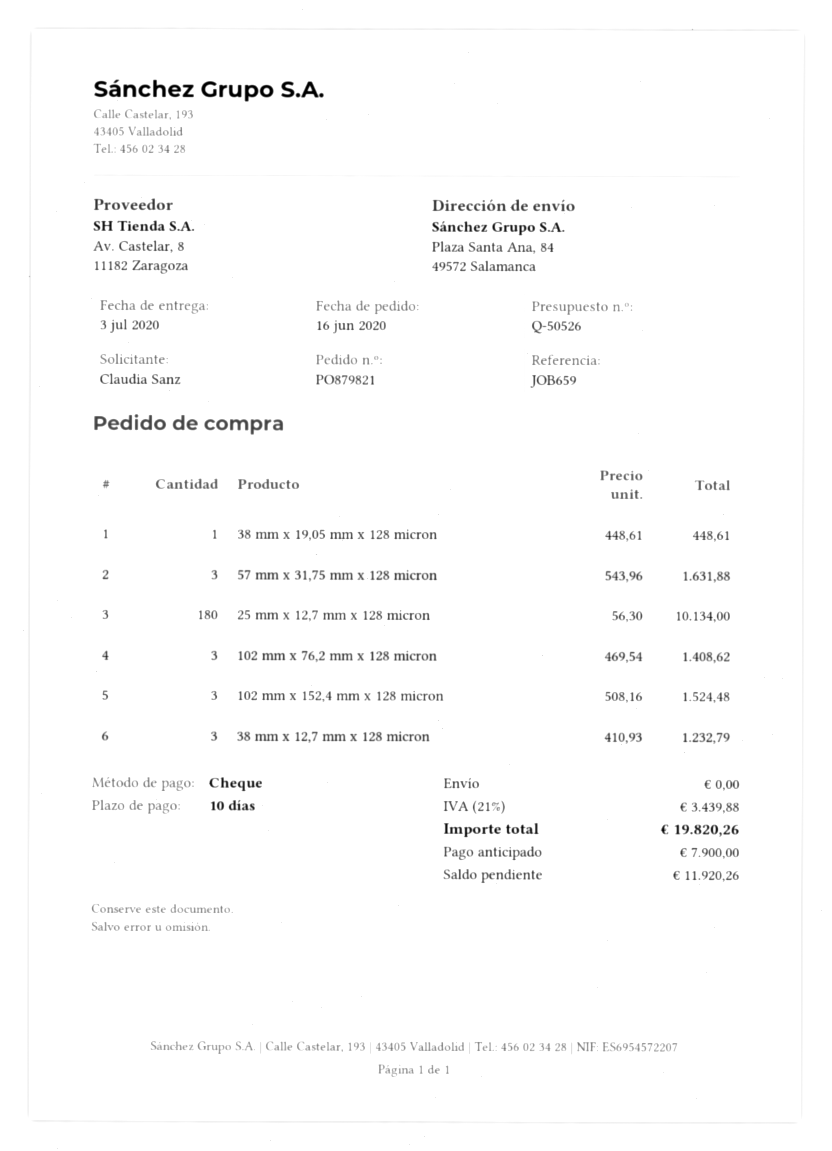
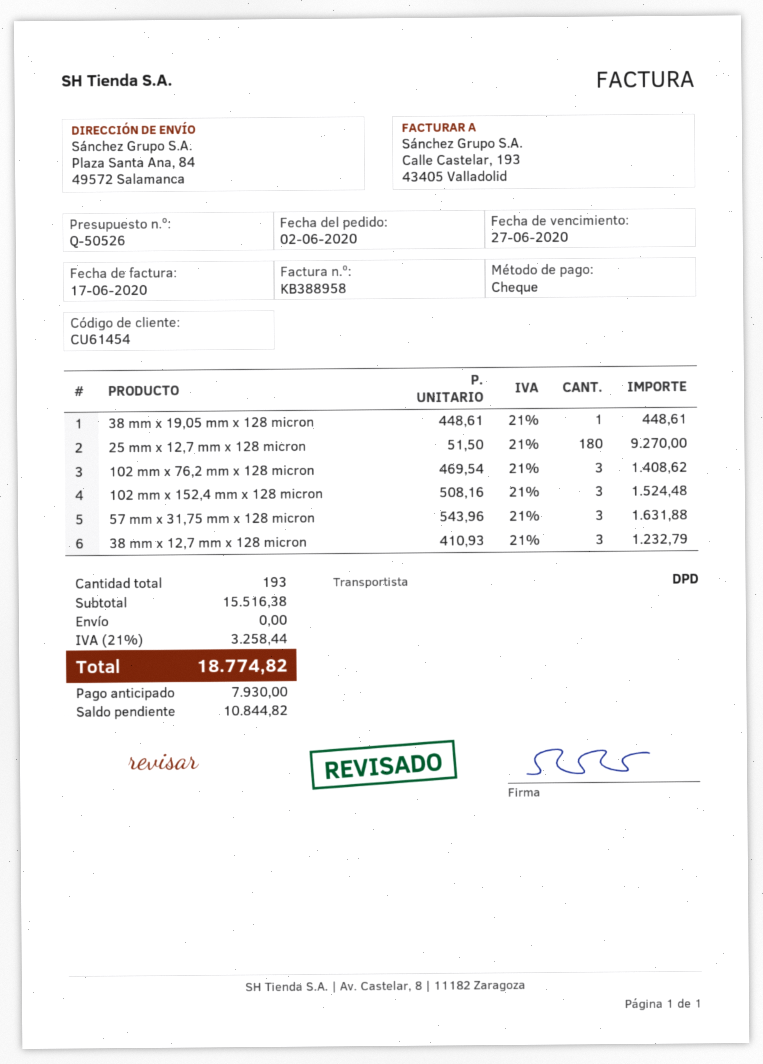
order date: 2020-06-16 -> 2020-06-02
25 mm x 12,7 mm x 128 micron: 180 x 56.30 = 10134.00 -> 180 x 51.50 = 9270.00
tax: 21% = 3439.88 -> 21% = 3258.44
total: 19820.26 -> 18774.82
deposit: 7900.00 -> 7930.00
balance: 11920.26 -> 10844.82

